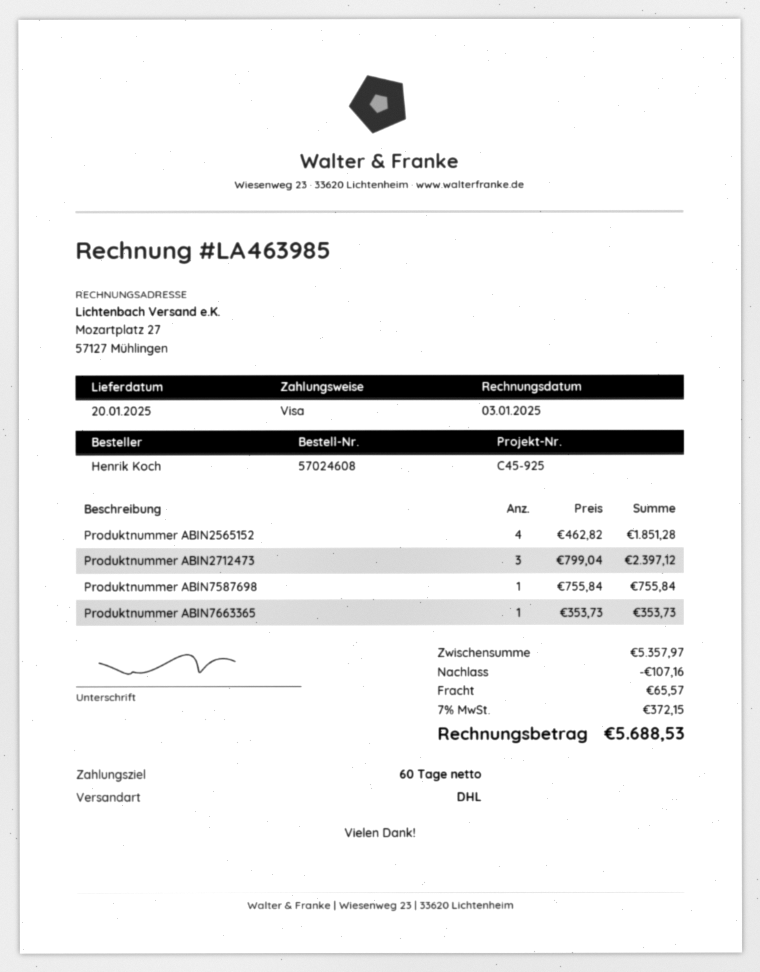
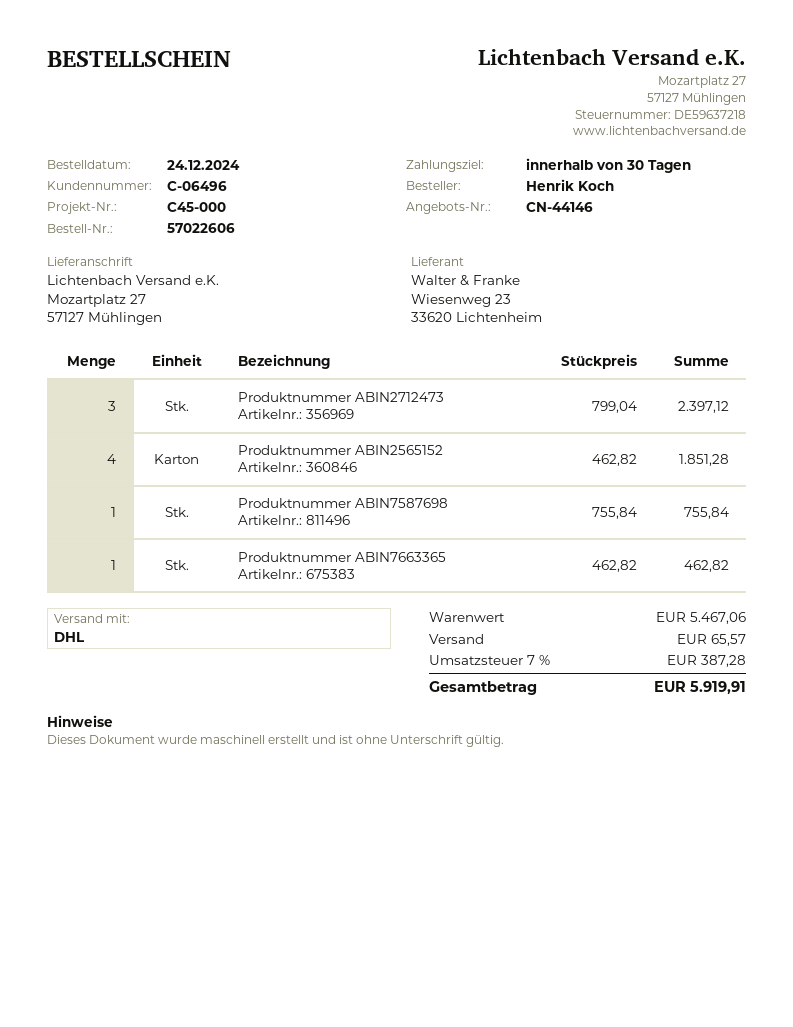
order number: 57024608 -> 57022606
payment terms: 60 days -> 30 days
reference: C45-925 -> C45-000
Produktnummer ABIN7663365: 1 x 353.73 = 353.73 -> 1 x 462.82 = 462.82
subtotal: 5357.97 -> 5467.06
discount: 107.16 -> none
tax: 7% = 372.15 -> 7% = 387.28
total: 5688.53 -> 5919.91

